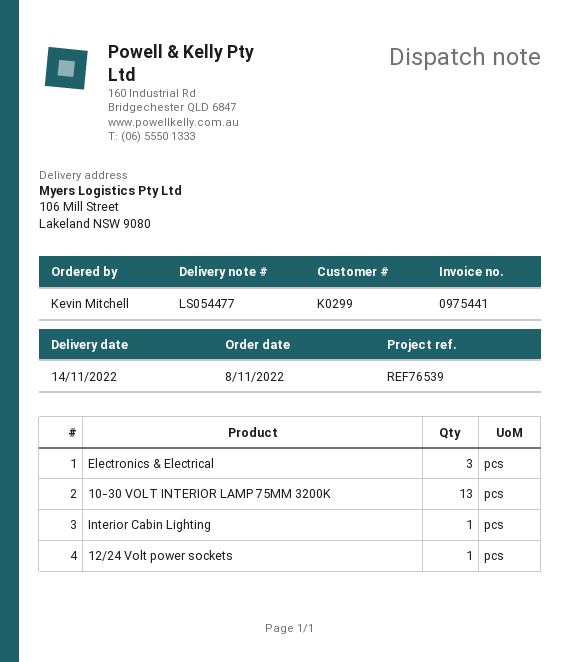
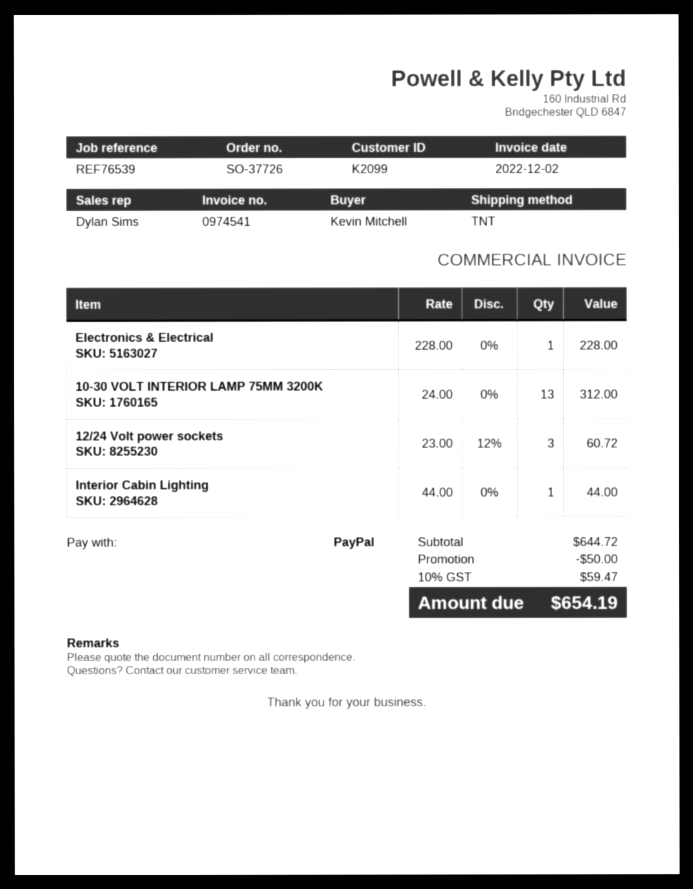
invoice number: 0975441 -> 0974541
customer number: K0299 -> K2099
Electronics & Electrical: 3 -> 1
12/24 Volt power sockets: 1 -> 3

